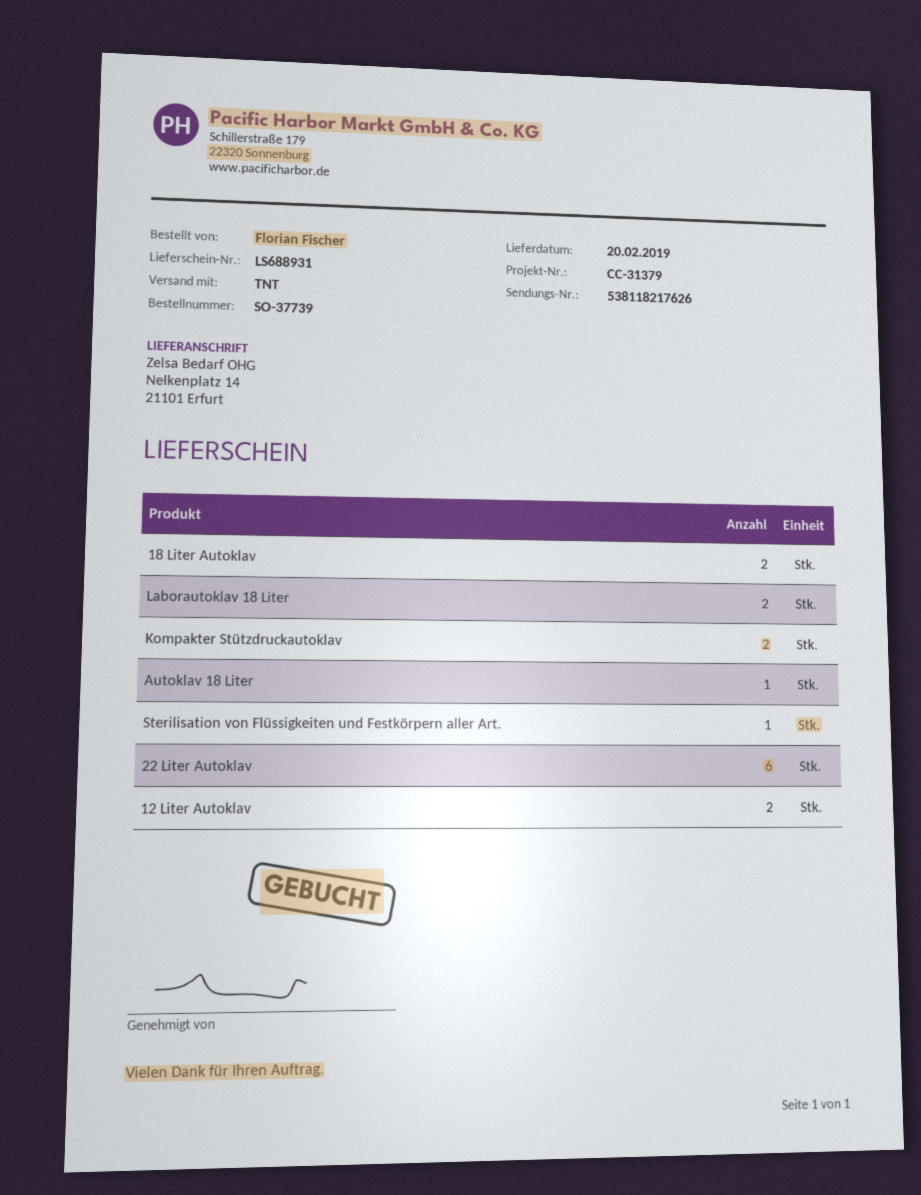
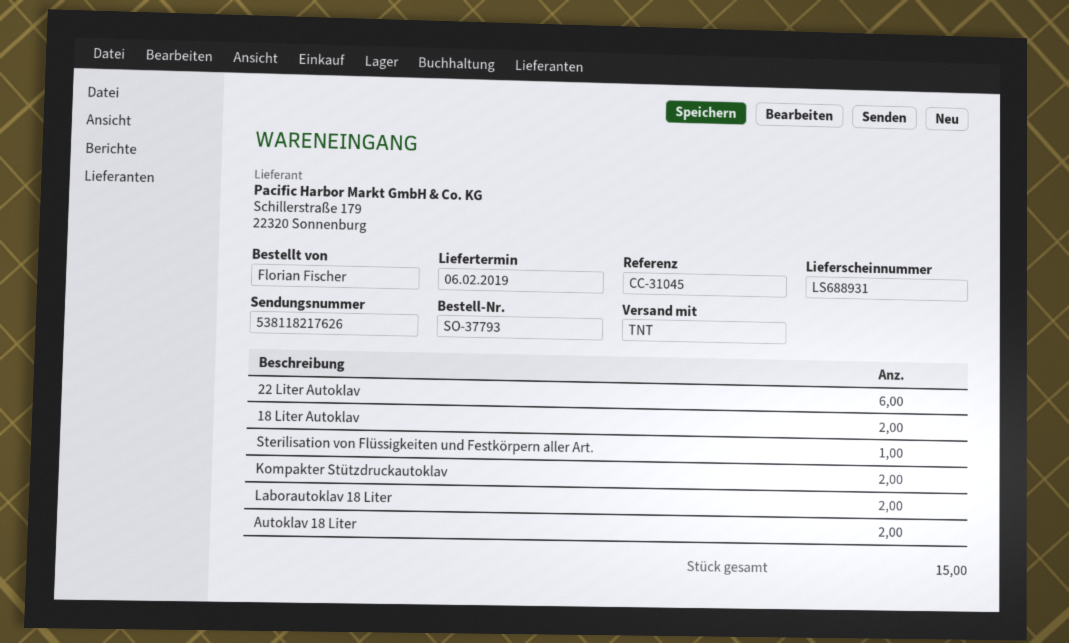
order number: SO-37739 -> SO-37793
delivery date: 2019-02-20 -> 2019-02-06
reference: CC-31379 -> CC-31045
Autoklav 18 Liter: 1 -> 2
12 Liter Autoklav: 2 -> none

